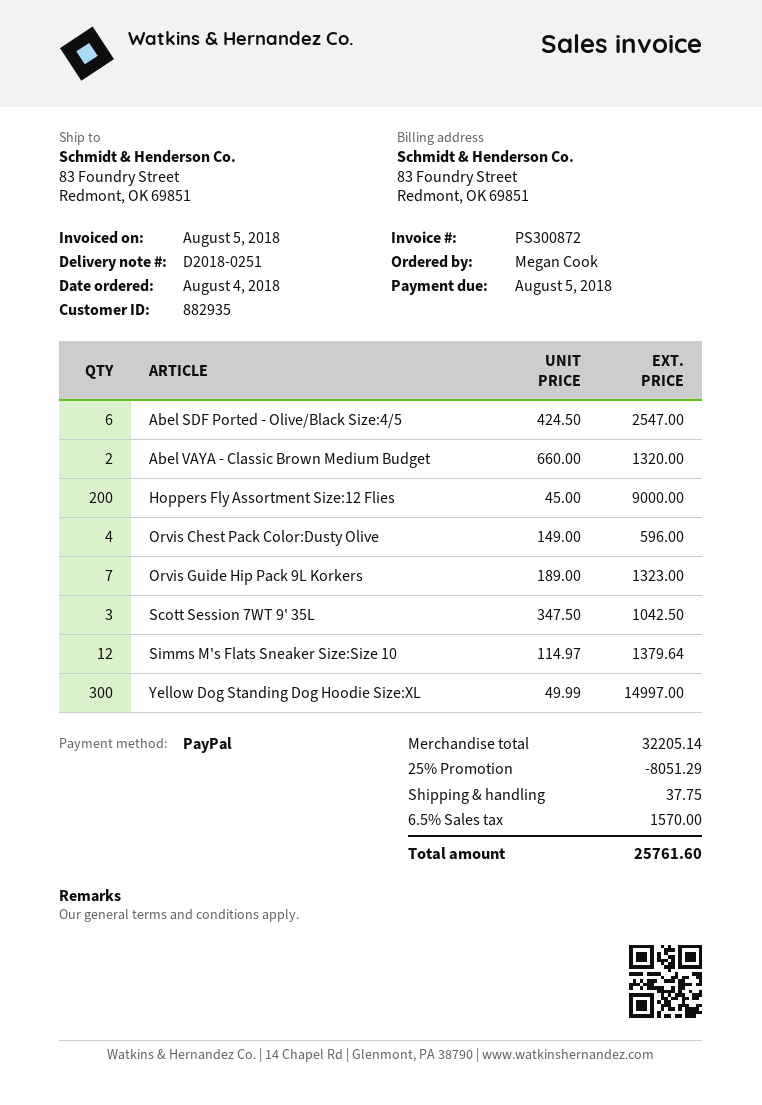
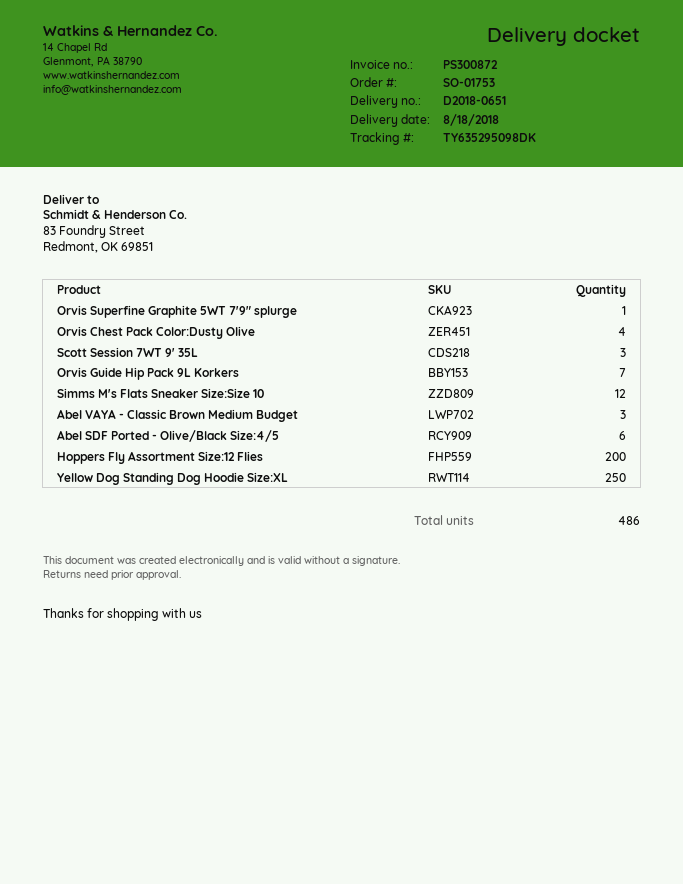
delivery note number: D2018-0251 -> D2018-0651
Abel VAYA - Classic Brown Medium Budget: 2 -> 3
Yellow Dog Standing Dog Hoodie Size:XL: 300 -> 250
Orvis Superfine Graphite 5WT 7'9" splurge: none -> 1

